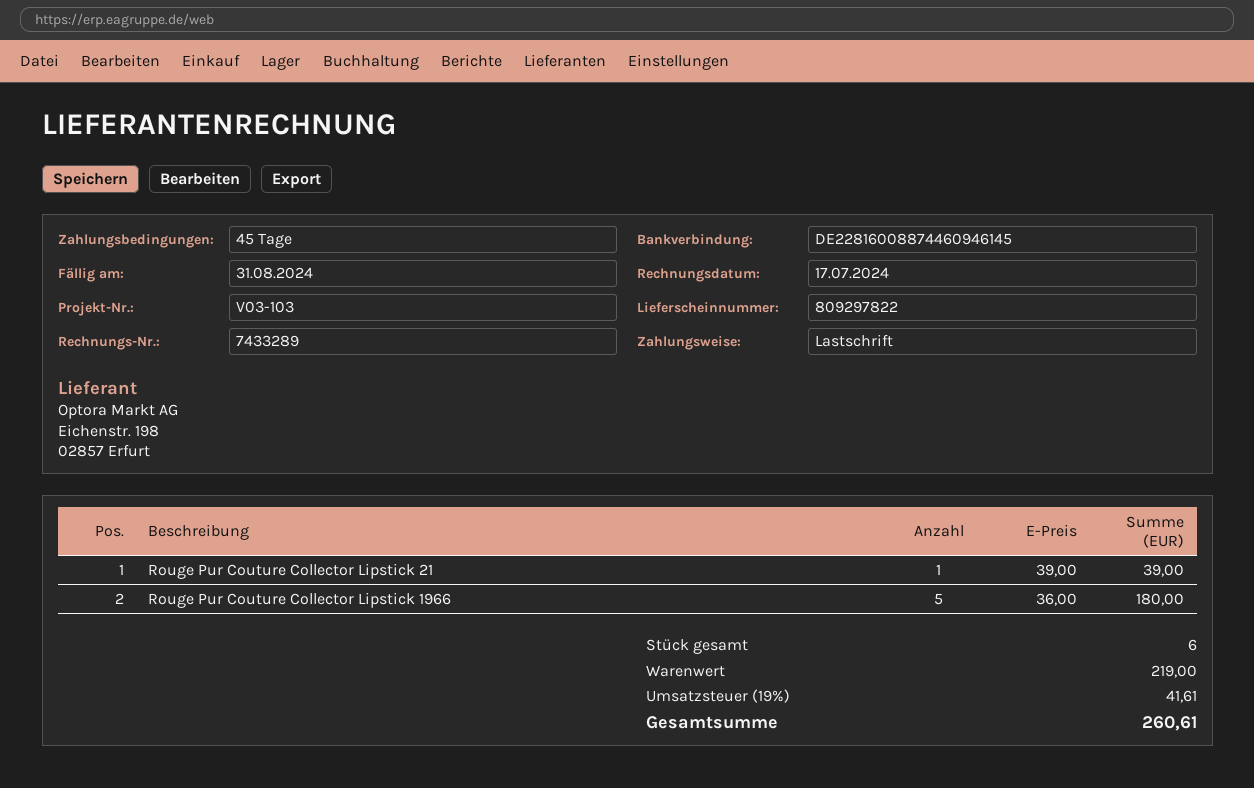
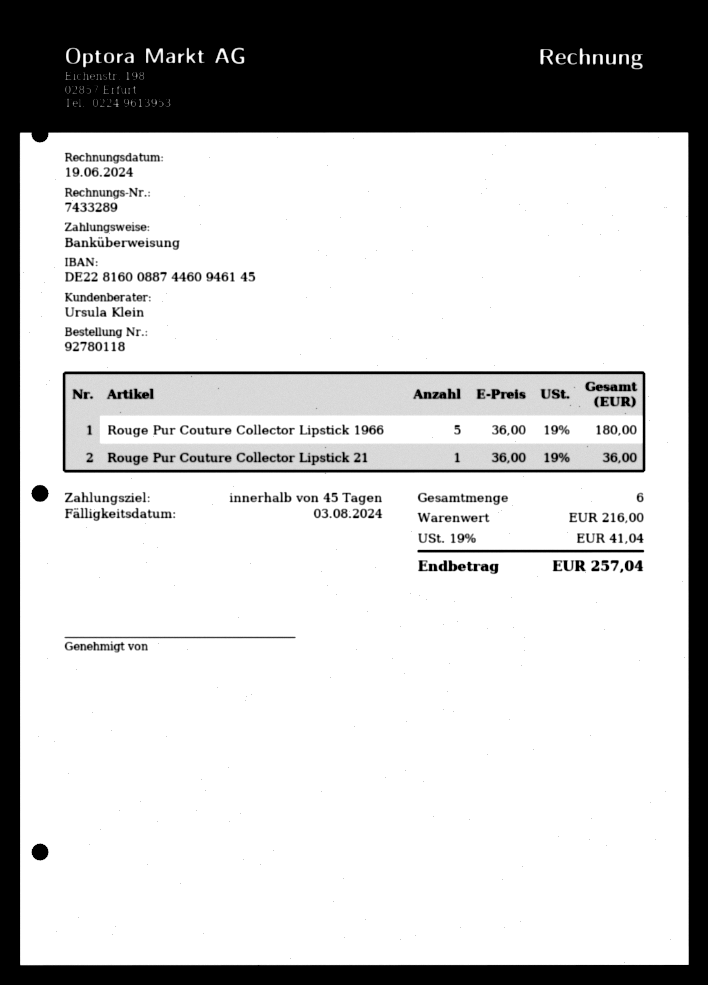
invoice date: 2024-07-17 -> 2024-06-19
due date: 2024-08-31 -> 2024-08-03
payment method: direct debit -> bank transfer
Rouge Pur Couture Collector Lipstick 21: 1 x 39.00 = 39.00 -> 1 x 36.00 = 36.00
subtotal: 219.00 -> 216.00
tax: 19% = 41.61 -> 19% = 41.04
total: 260.61 -> 257.04

